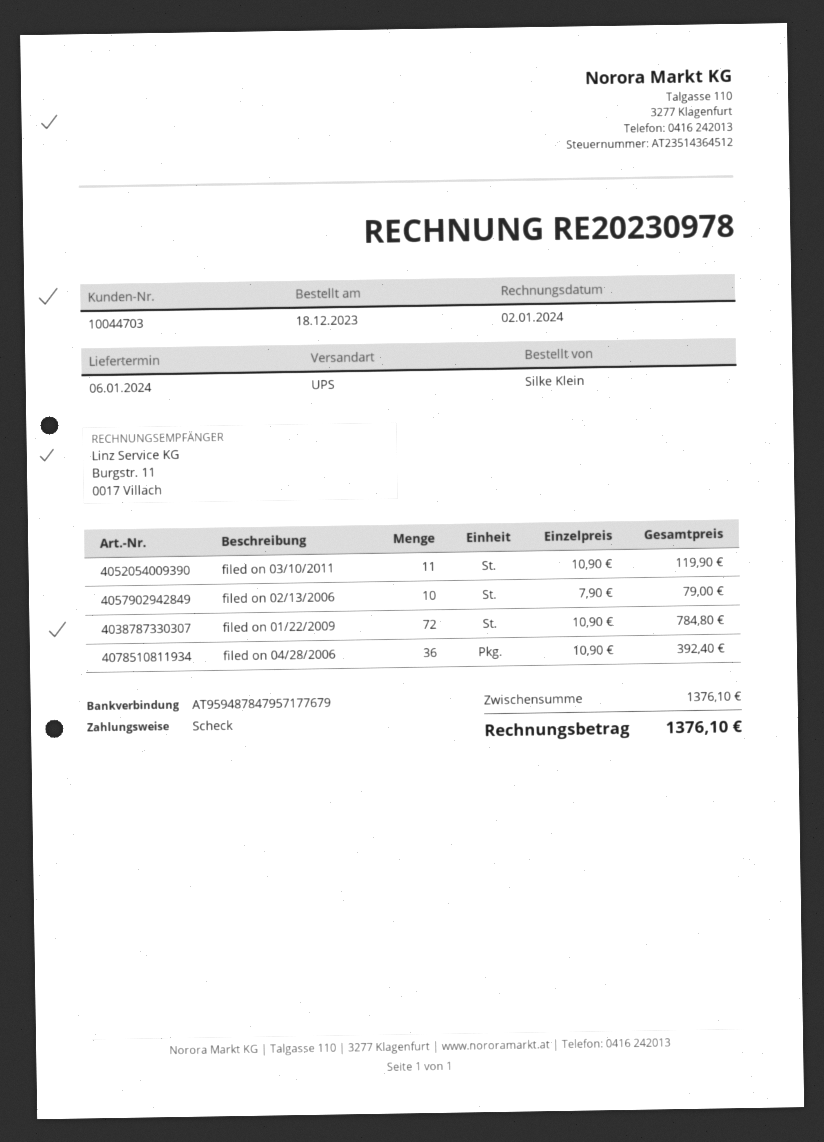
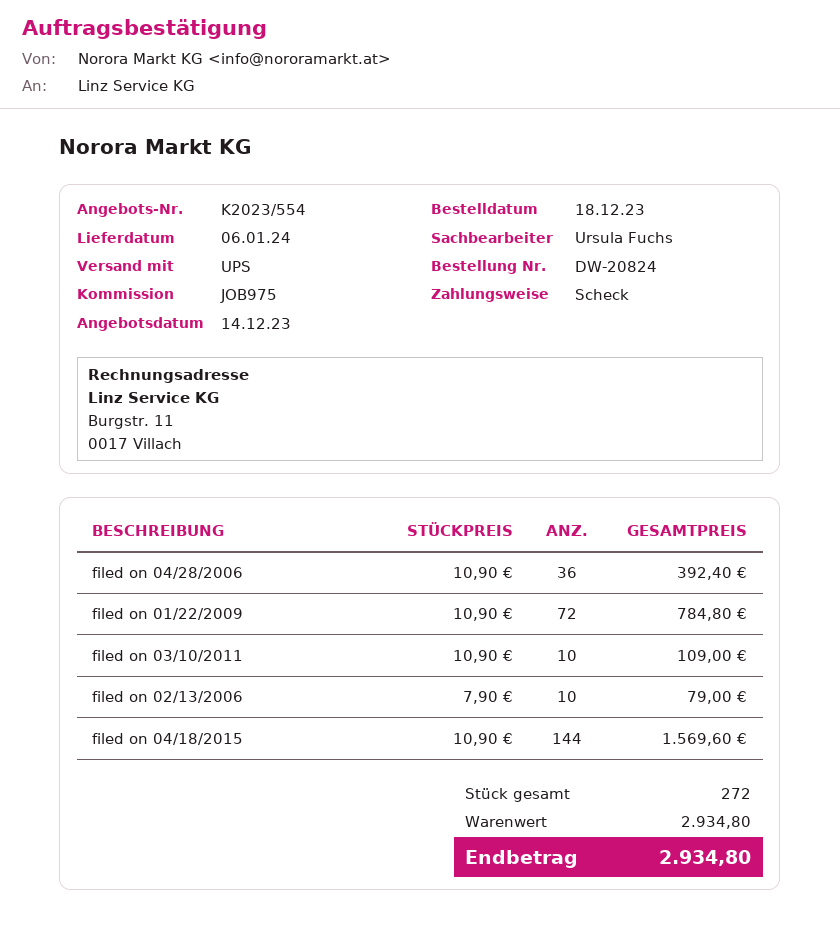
filed on 03/10/2011: 11 x 10.90 = 119.90 -> 10 x 10.90 = 109.00
filed on 04/18/2015: none -> 144 x 10.90 = 1569.60
subtotal: 1376.10 -> 2934.80
total: 1376.10 -> 2934.80

